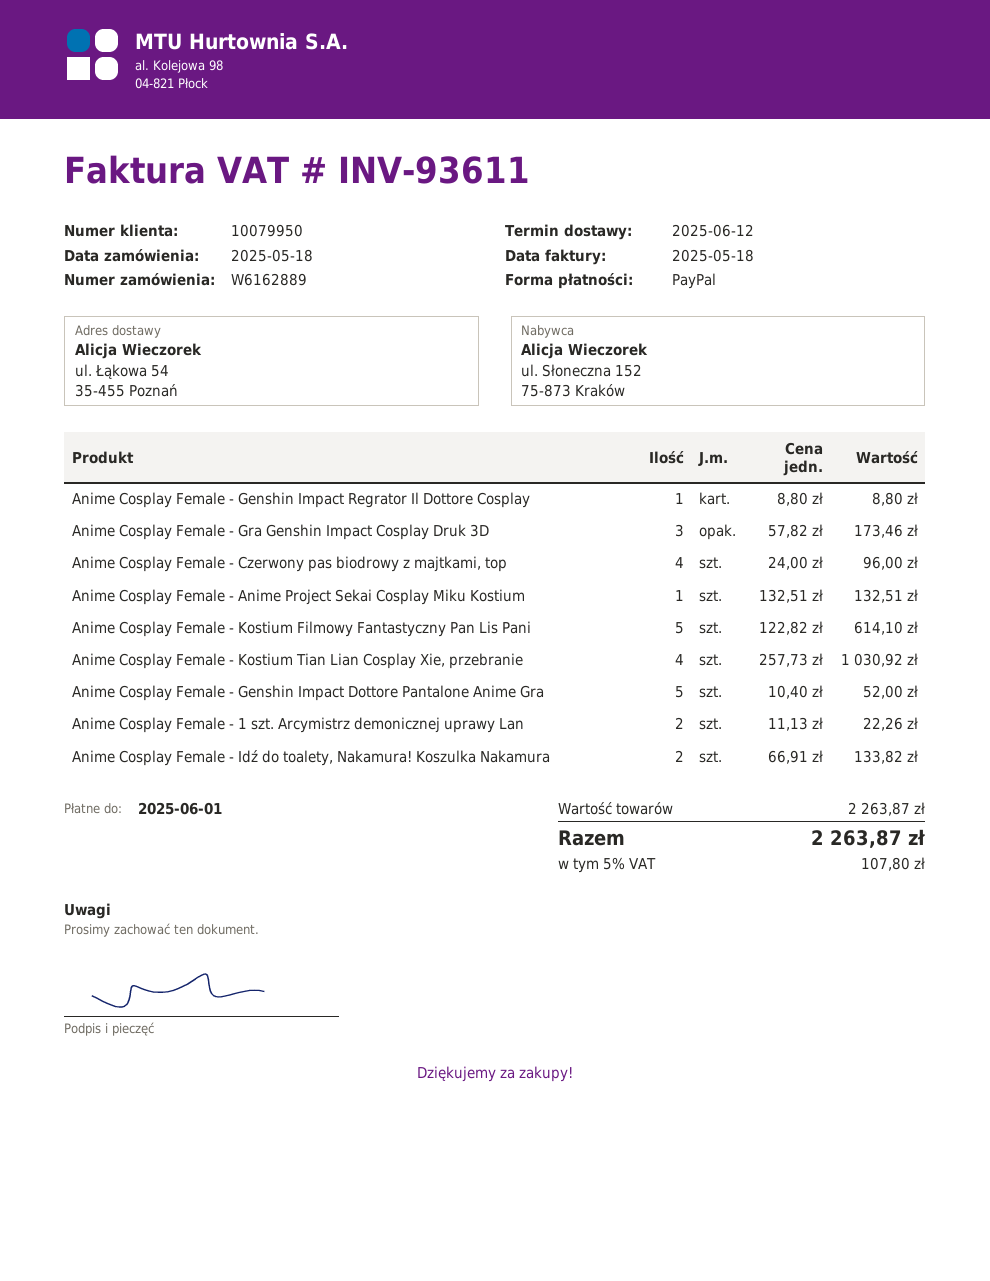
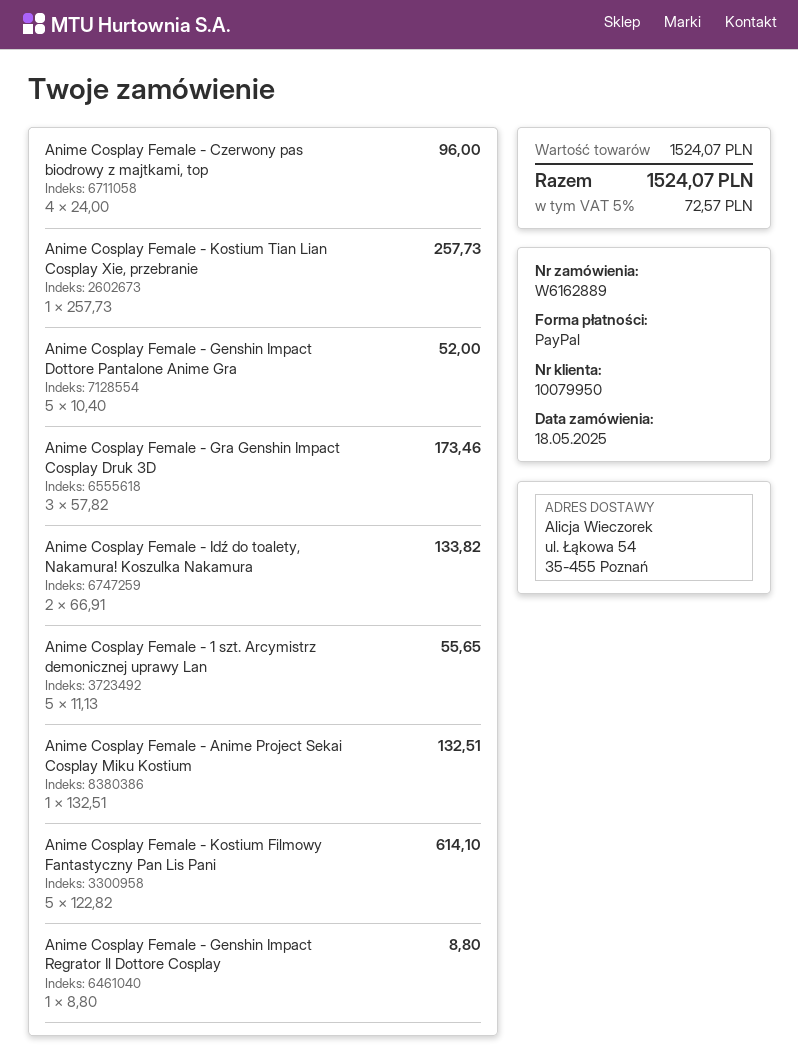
Anime Cosplay Female - Kostium Tian Lian Cosplay Xie, przebranie: 4 x 257.73 = 1030.92 -> 1 x 257.73 = 257.73
Anime Cosplay Female - 1 szt. Arcymistrz demonicznej uprawy Lan: 2 x 11.13 = 22.26 -> 5 x 11.13 = 55.65
subtotal: 2263.87 -> 1524.07
tax: 5% = 107.80 -> 5% = 72.57
total: 2263.87 -> 1524.07

